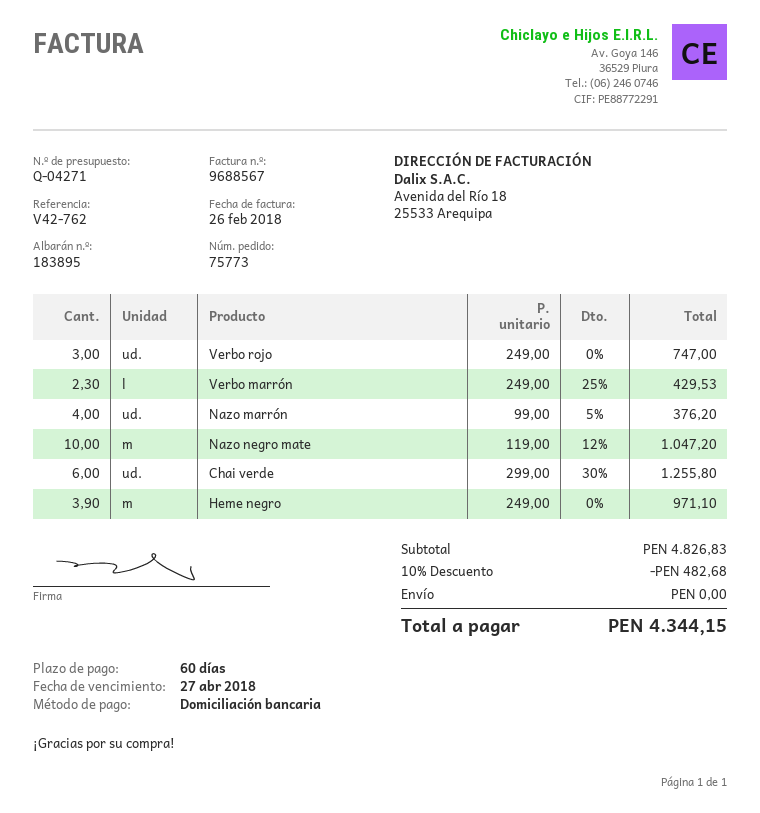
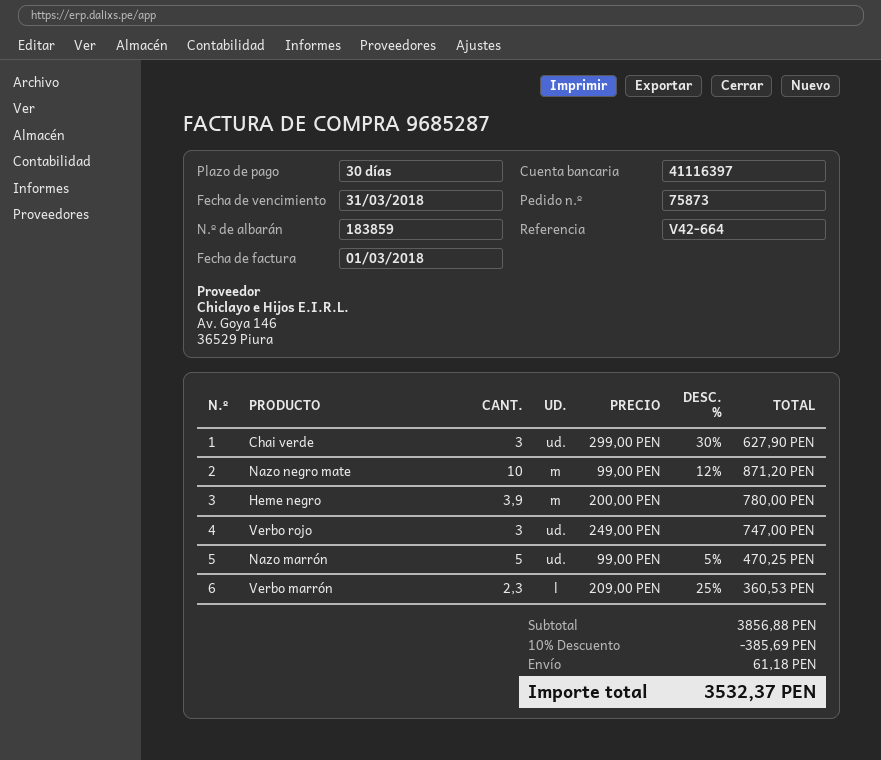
order number: 75773 -> 75873
delivery note number: 183895 -> 183859
invoice number: 9688567 -> 9685287
invoice date: 2018-02-26 -> 2018-03-01
payment terms: 60 days -> 30 days
due date: 2018-04-27 -> 2018-03-31
reference: V42-762 -> V42-664
Verbo marrón: 2.3 x 249.00 - 25% = 429.53 -> 2.3 x 209.00 - 25% = 360.53
Nazo marrón: 4 x 99.00 - 5% = 376.20 -> 5 x 99.00 - 5% = 470.25
Nazo negro mate: 10 x 119.00 - 12% = 1047.20 -> 10 x 99.00 - 12% = 871.20
Chai verde: 6 x 299.00 - 30% = 1255.80 -> 3 x 299.00 - 30% = 627.90
Heme negro: 3.9 x 249.00 = 971.10 -> 3.9 x 200.00 = 780.00
subtotal: 4826.83 -> 3856.88
discount: 10% = 482.68 -> 10% = 385.69
shipping: 0.00 -> 61.18
total: 4344.15 -> 3532.37

